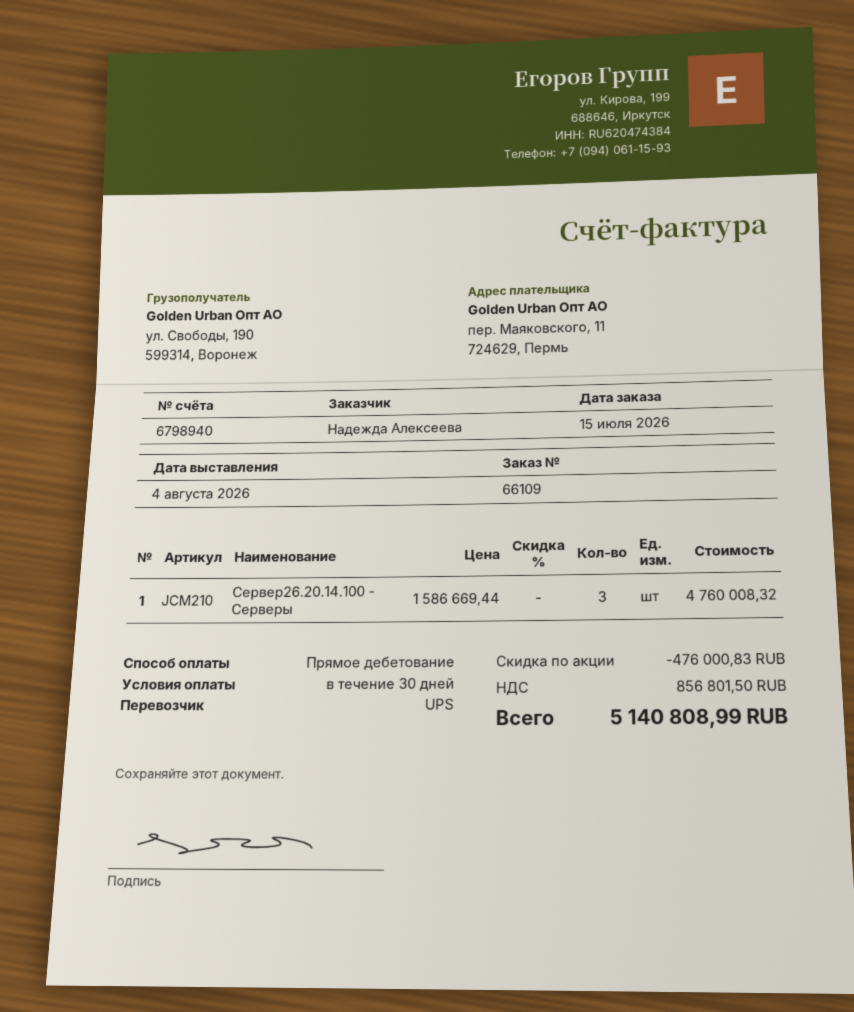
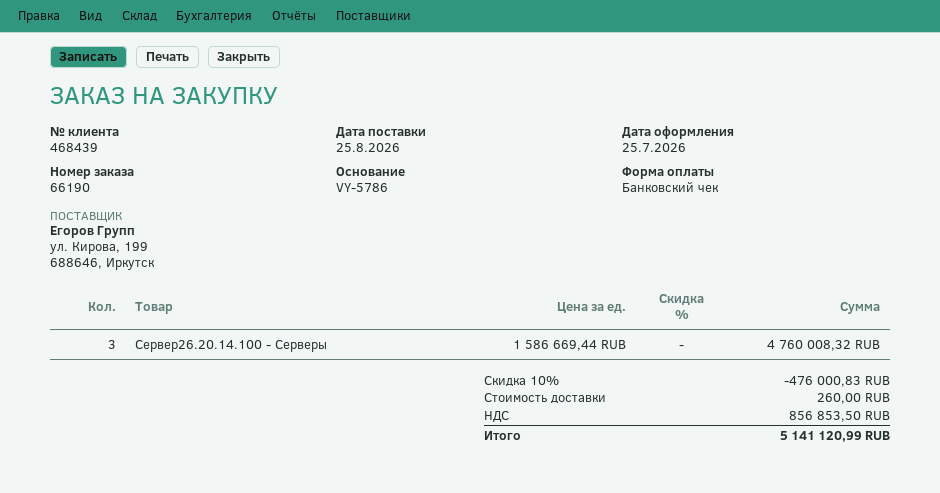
order number: 66109 -> 66190
order date: 2026-07-15 -> 2026-07-25
payment method: direct debit -> cheque
shipping: none -> 260.00
tax: 856801.50 -> 856853.50
total: 5140808.99 -> 5141120.99

